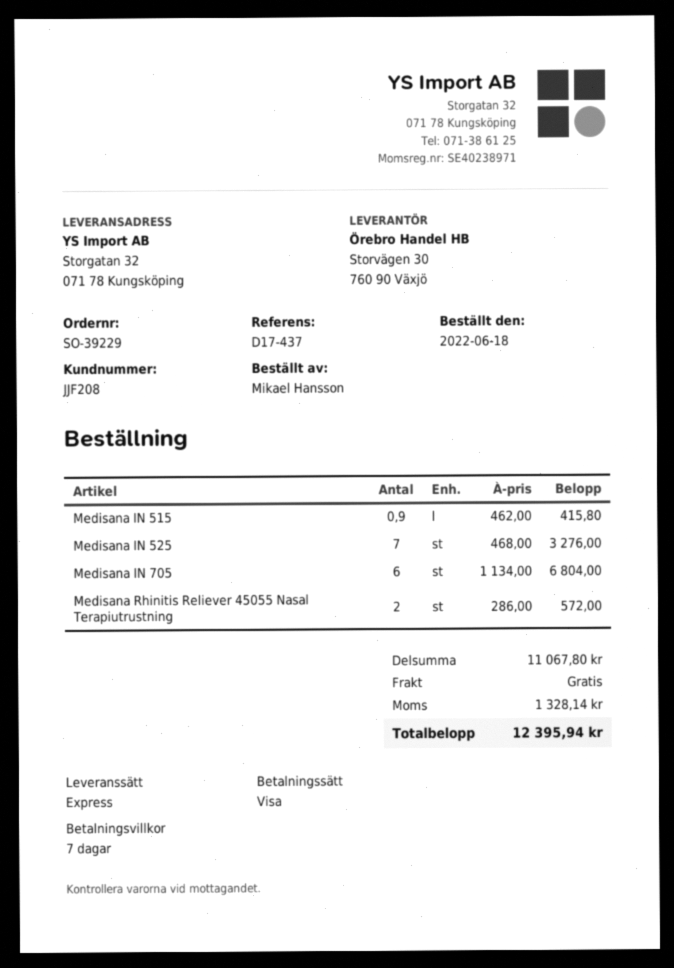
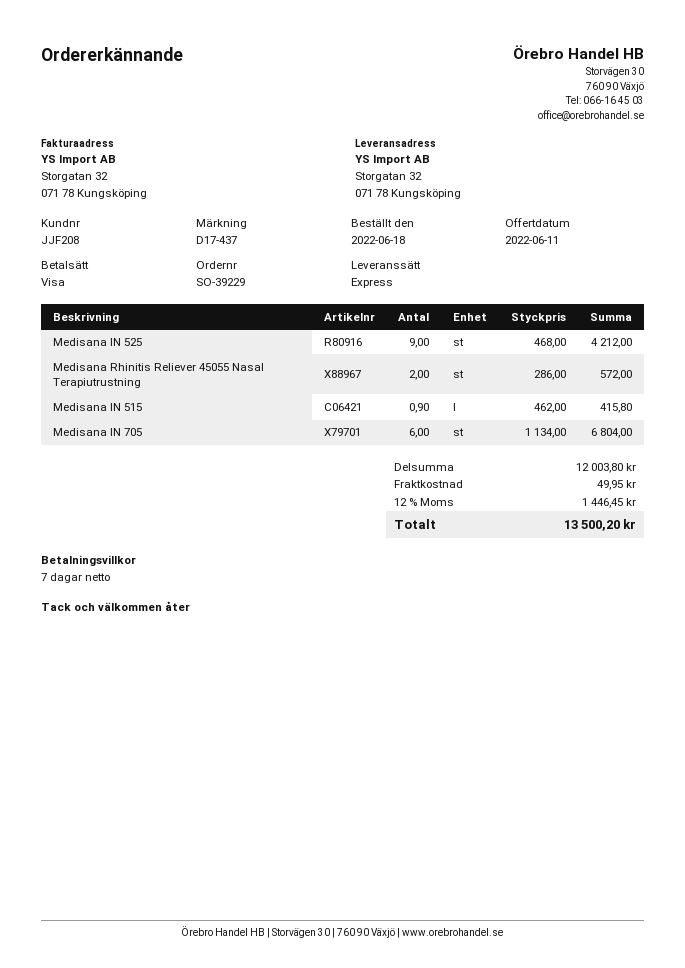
Medisana IN 525: 7 x 468.00 = 3276.00 -> 9 x 468.00 = 4212.00
subtotal: 11067.80 -> 12003.80
shipping: 0.00 -> 49.95
tax: 1328.14 -> 1446.45
total: 12395.94 -> 13500.20

